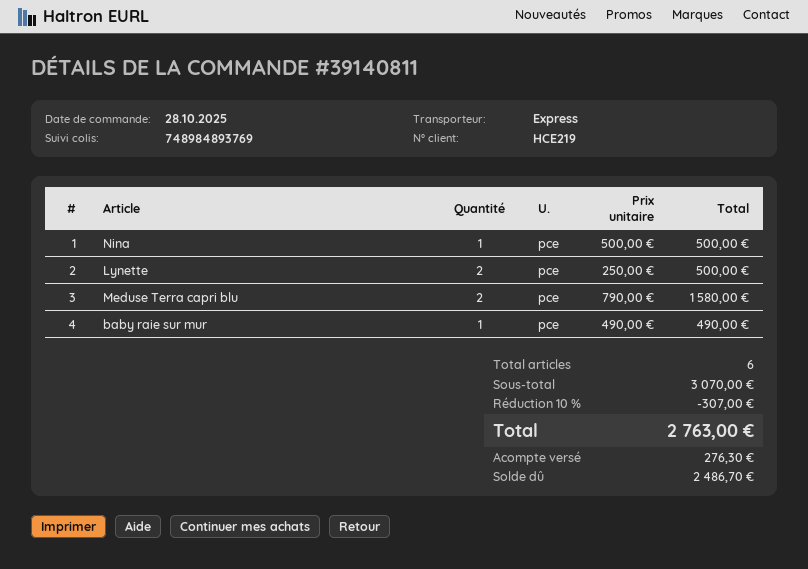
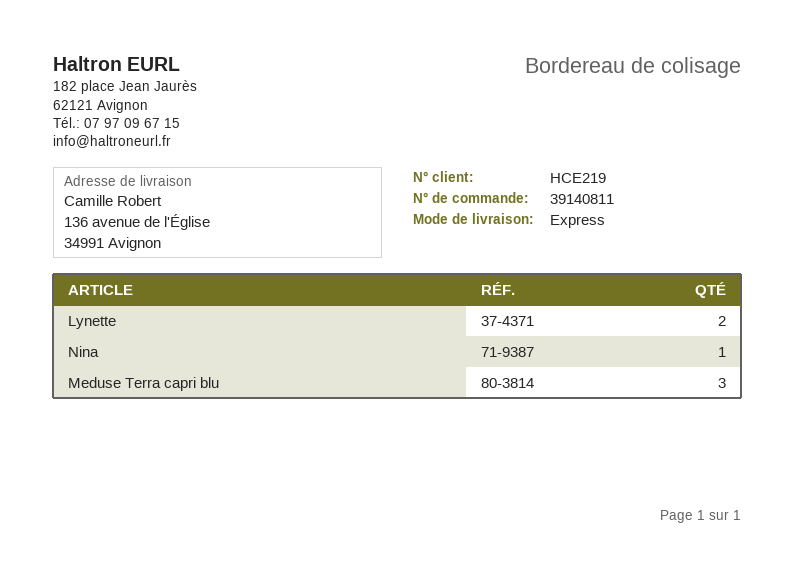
Meduse Terra capri blu: 2 -> 3
baby raie sur mur: 1 -> none

